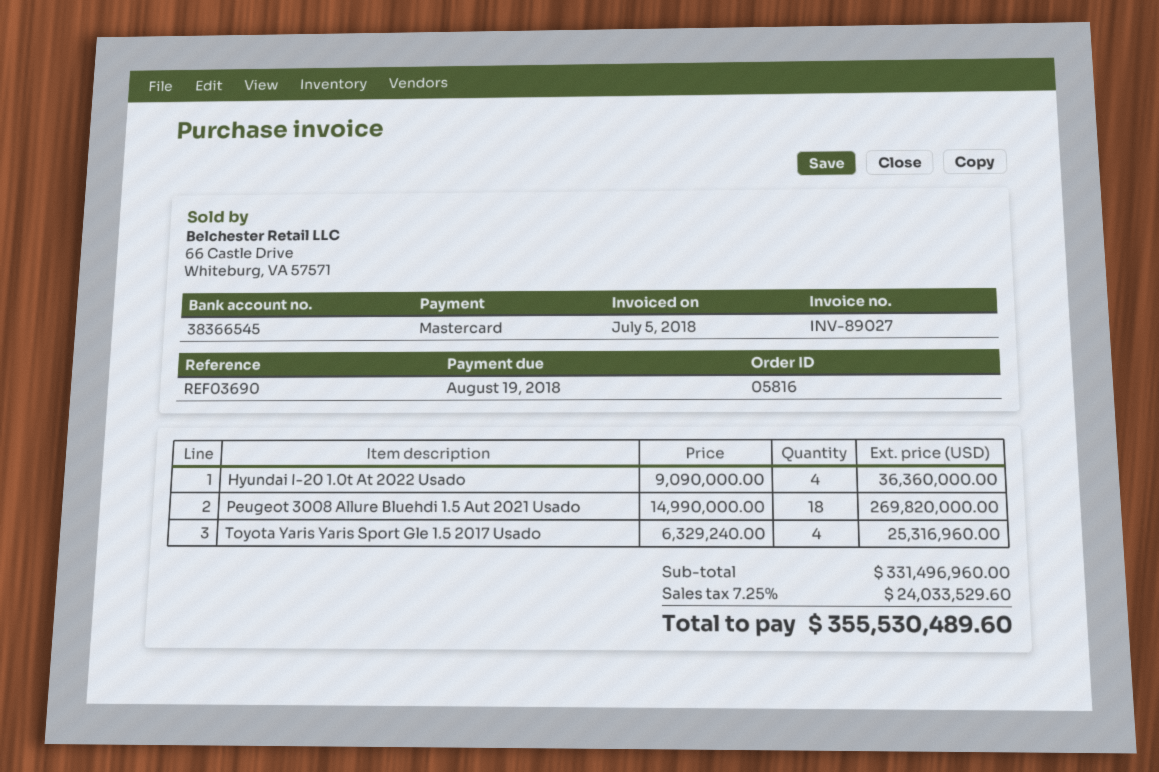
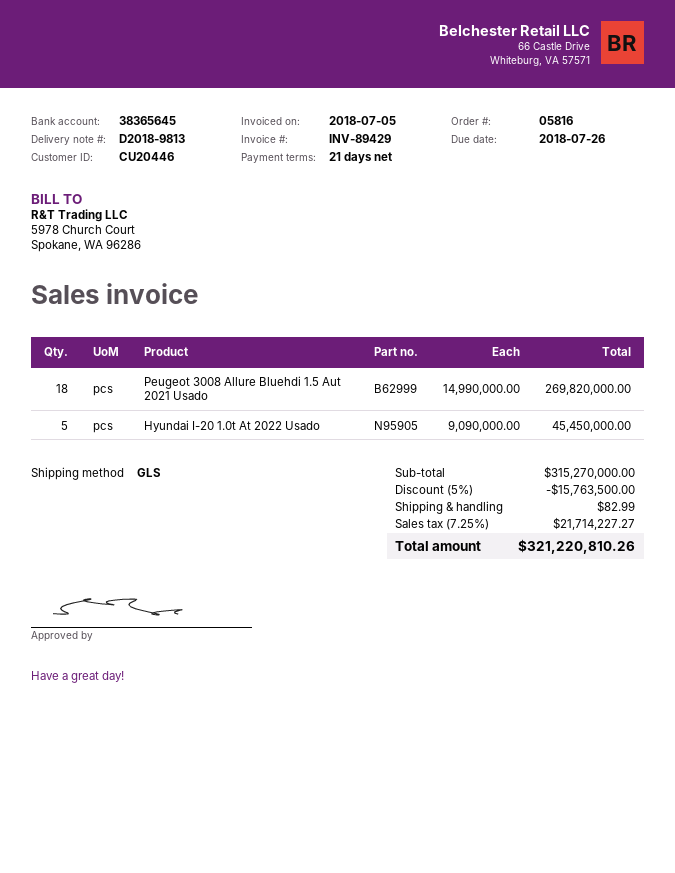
invoice number: INV-89027 -> INV-89429
due date: 2018-08-19 -> 2018-07-26
bank account: 38366545 -> 38365645
Hyundai I-20 1.0t At 2022 Usado: 4 x 9090000.00 = 36360000.00 -> 5 x 9090000.00 = 45450000.00
Toyota Yaris Yaris Sport Gle 1.5 2017 Usado: 4 x 6329240.00 = 25316960.00 -> none
subtotal: 331496960.00 -> 315270000.00
discount: none -> 5% = 15763500.00
shipping: none -> 82.99
tax: 7.25% = 24033529.60 -> 7.25% = 21714227.27
total: 355530489.60 -> 321220810.26

